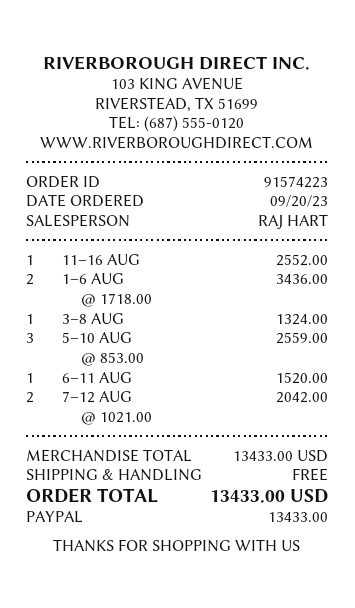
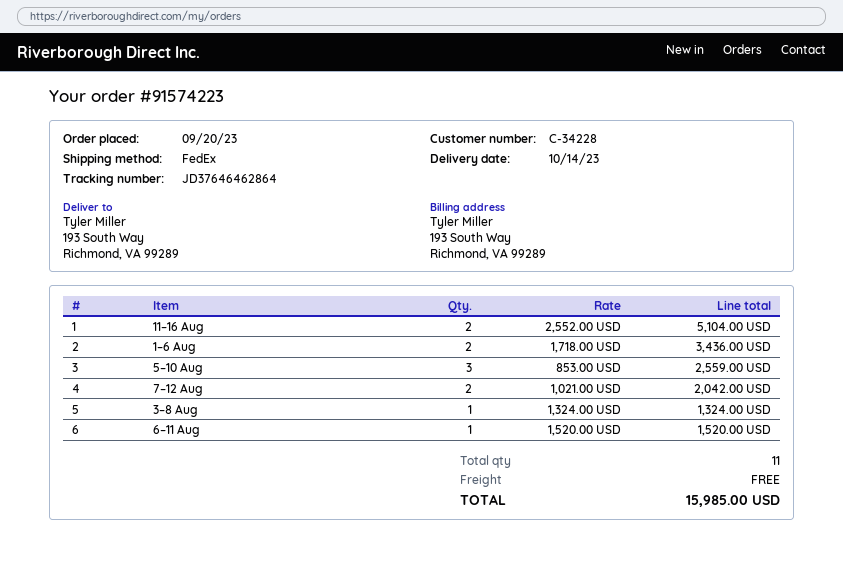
11–16 AUG: 1 x 2552.00 = 2552.00 -> 2 x 2552.00 = 5104.00
total: 13433.00 -> 15985.00

